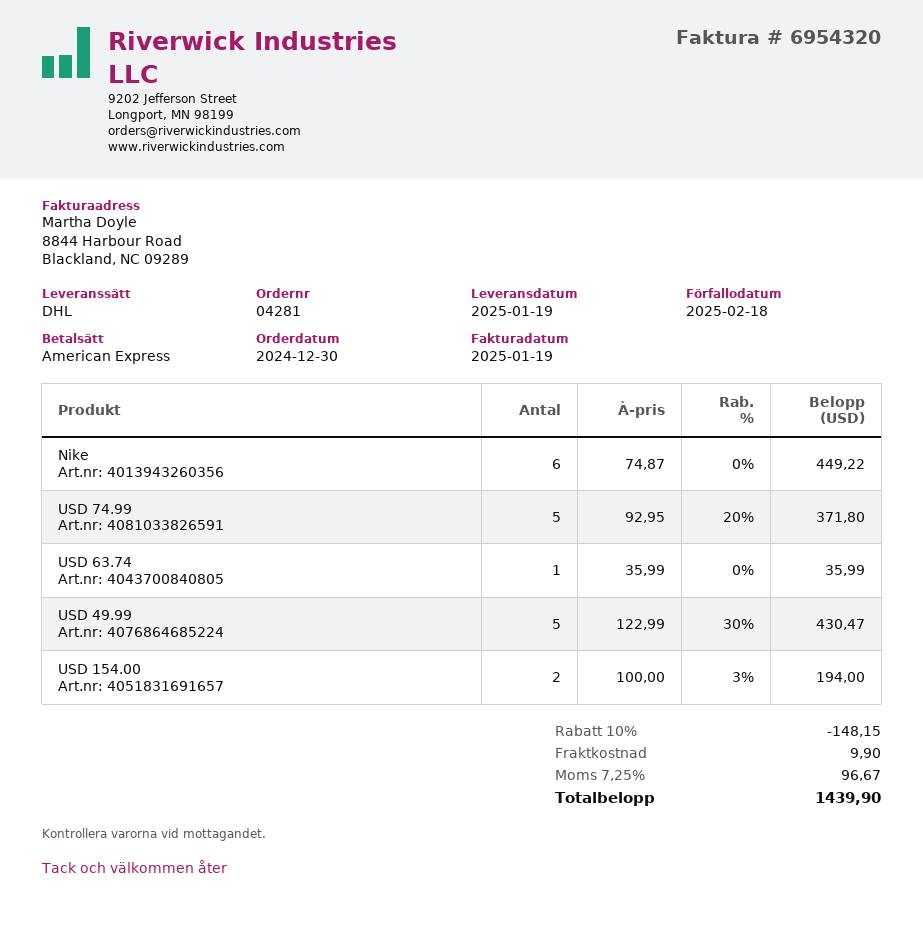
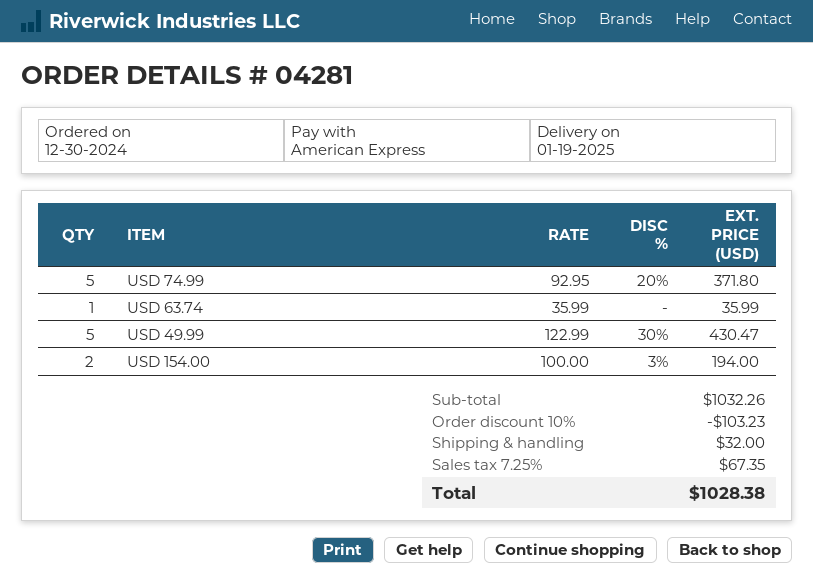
Nike: 6 x 74.87 = 449.22 -> none
discount: 10% = 148.15 -> 10% = 103.23
shipping: 9.90 -> 32.00
tax: 7.25% = 96.67 -> 7.25% = 67.35
total: 1439.90 -> 1028.38

